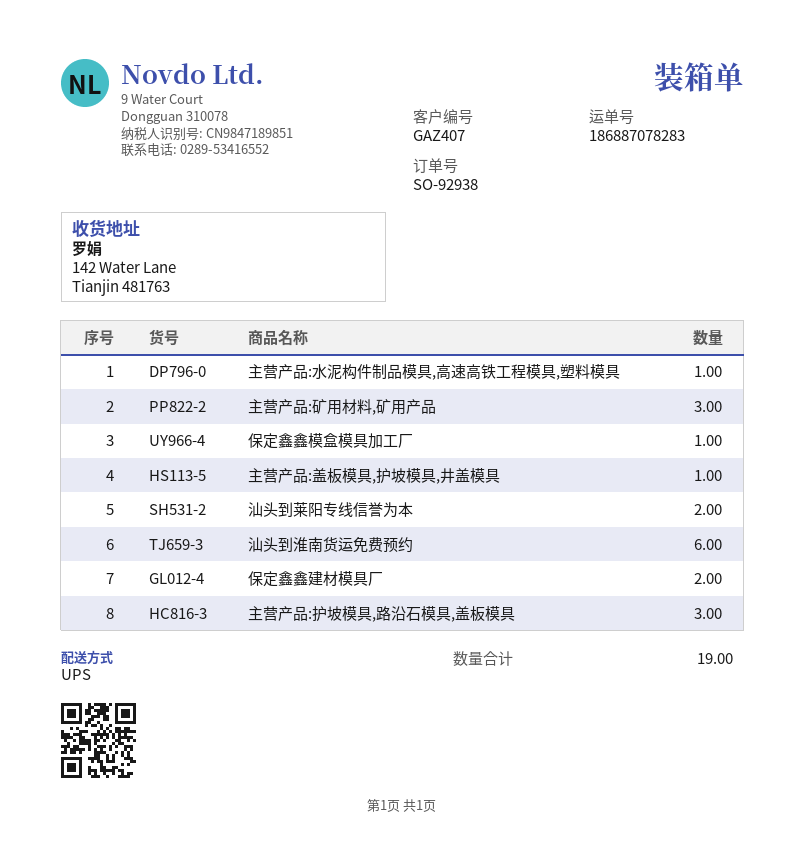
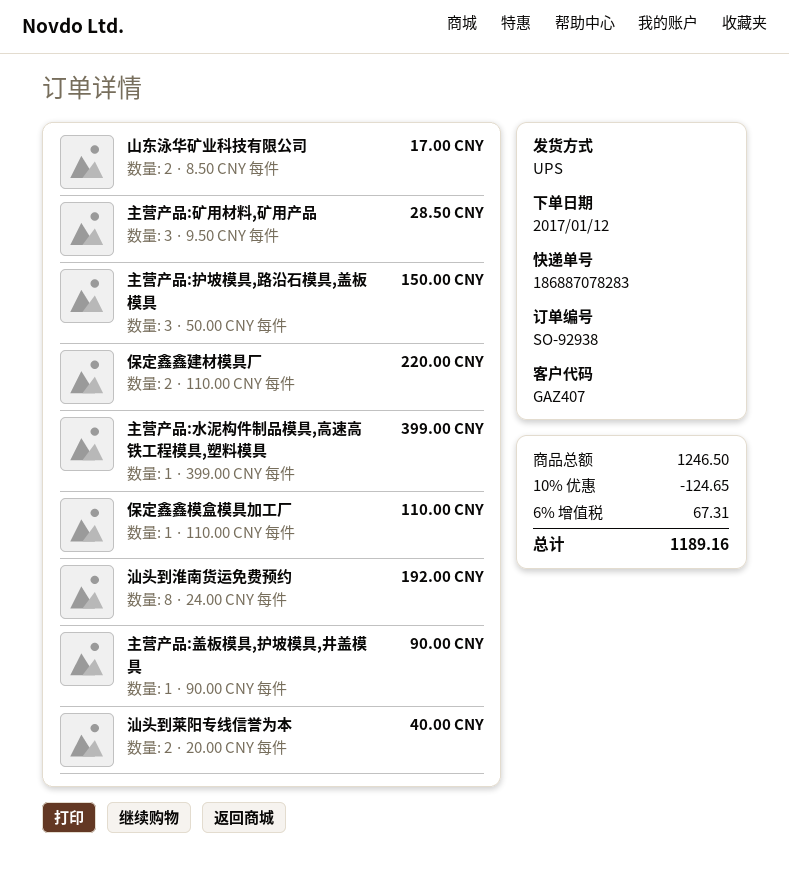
汕头到淮南货运免费预约: 6 -> 8
山东泳华矿业科技有限公司: none -> 2

